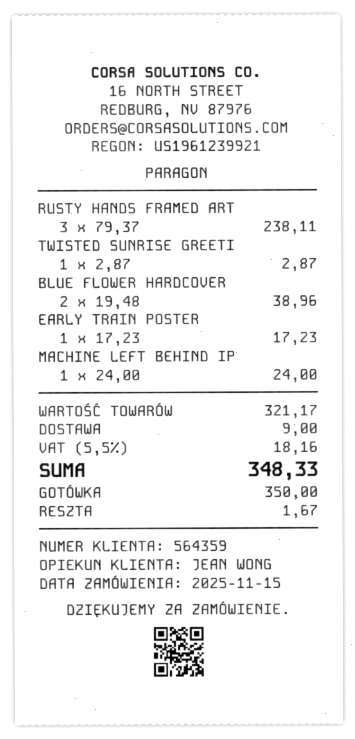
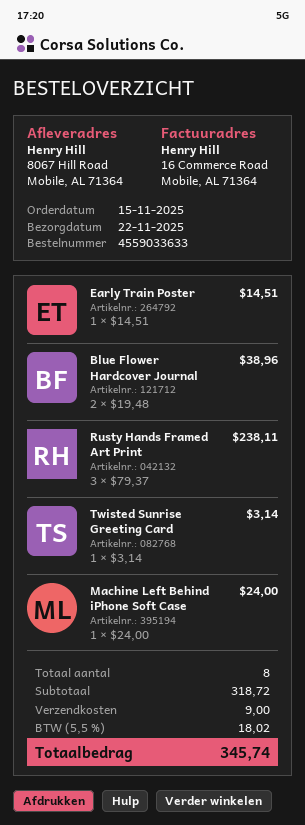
TWISTED SUNRISE GREETI: 1 x 2.87 = 2.87 -> 1 x 3.14 = 3.14
EARLY TRAIN POSTER: 1 x 17.23 = 17.23 -> 1 x 14.51 = 14.51
subtotal: 321.17 -> 318.72
tax: 5.5% = 18.16 -> 5.5% = 18.02
total: 348.33 -> 345.74

